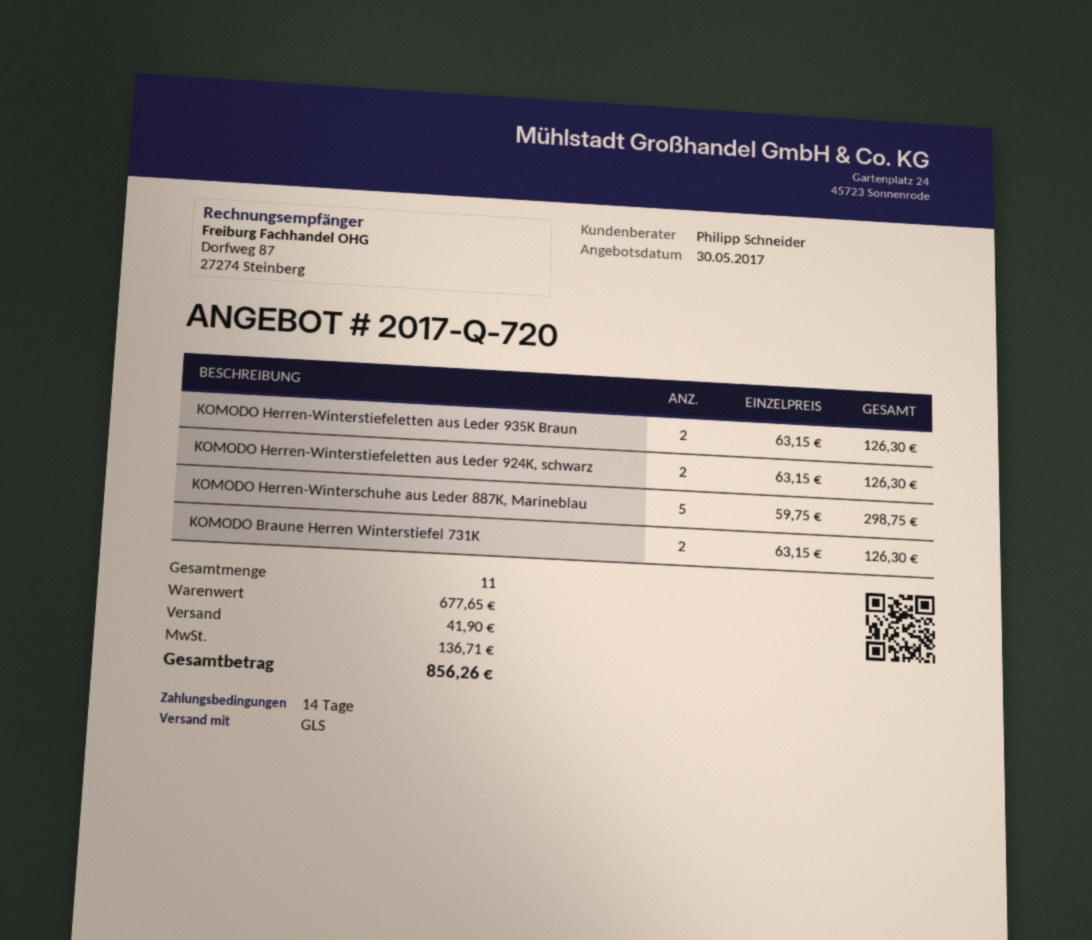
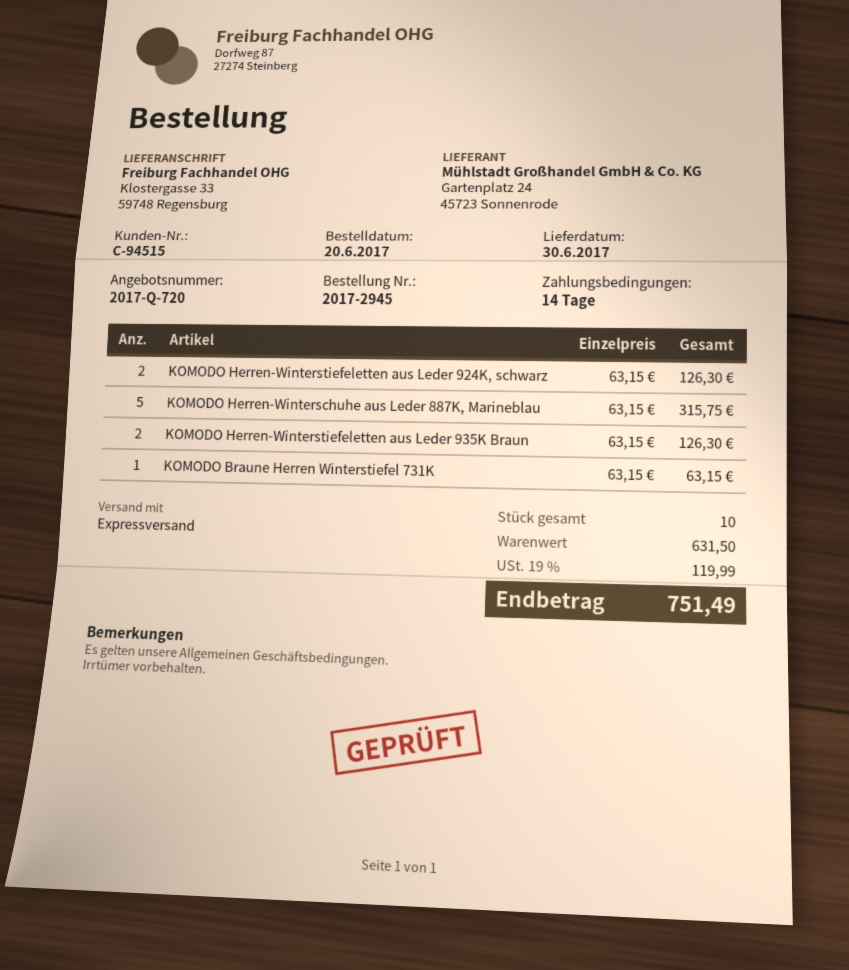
shipping method: GLS -> express
KOMODO Herren-Winterschuhe aus Leder 887K, Marineblau: 5 x 59.75 = 298.75 -> 5 x 63.15 = 315.75
KOMODO Braune Herren Winterstiefel 731K: 2 x 63.15 = 126.30 -> 1 x 63.15 = 63.15
total quantity: 11 -> 10
subtotal: 677.65 -> 631.50
shipping: 41.90 -> none
tax: 136.71 -> 119.99
total: 856.26 -> 751.49

